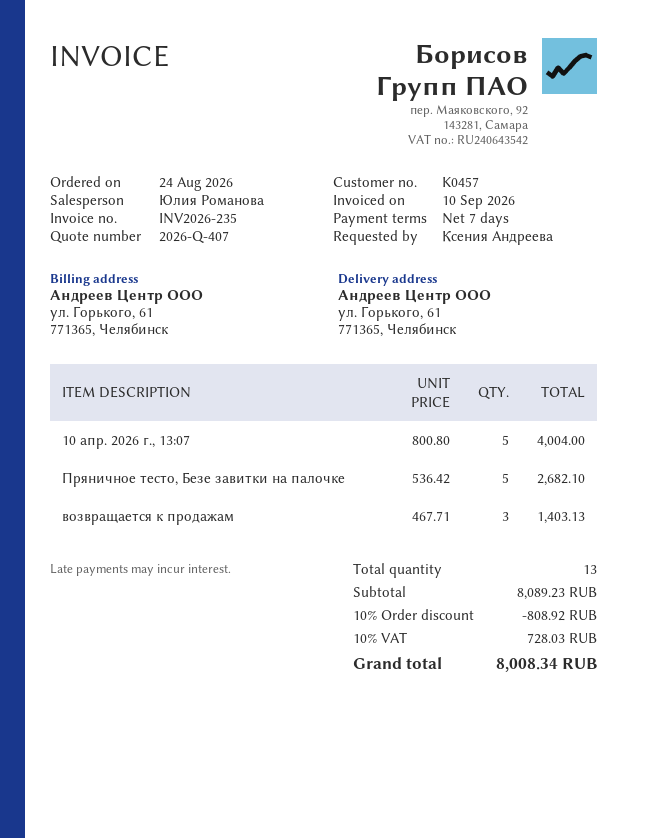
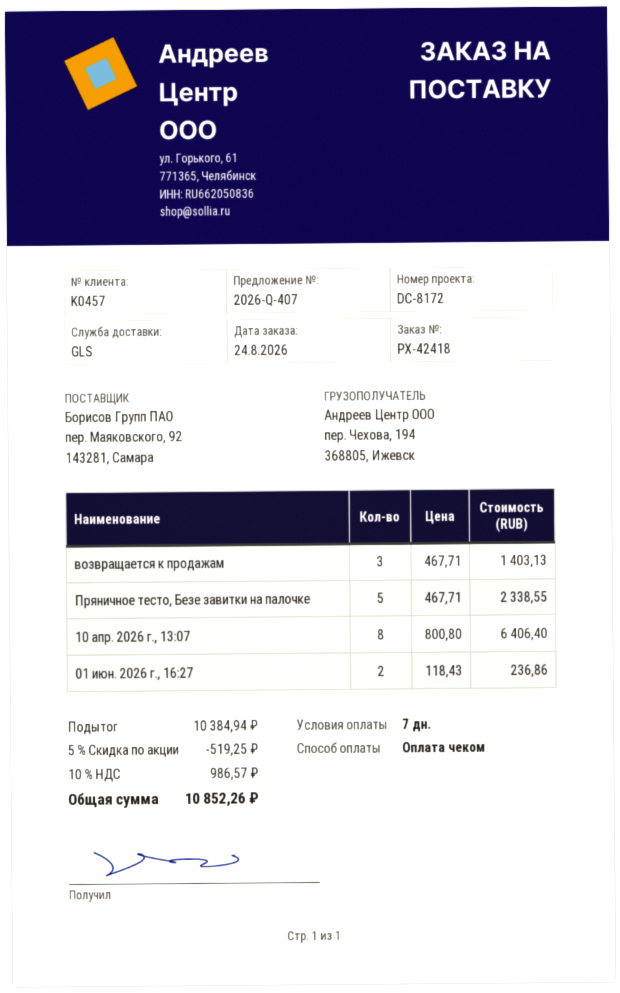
ship to: ул. Горького, 61, 771365, Челябинск -> пер. Чехова, 194, 368805, Ижевск
10 апр. 2026 г., 13:07: 5 x 800.80 = 4004.00 -> 8 x 800.80 = 6406.40
Пряничное тесто, Безе завитки на палочке: 5 x 536.42 = 2682.10 -> 5 x 467.71 = 2338.55
01 июн. 2026 г., 16:27: none -> 2 x 118.43 = 236.86
subtotal: 8089.23 -> 10384.94
discount: 10% = 808.92 -> 5% = 519.25
tax: 10% = 728.03 -> 10% = 986.57
total: 8008.34 -> 10852.26

